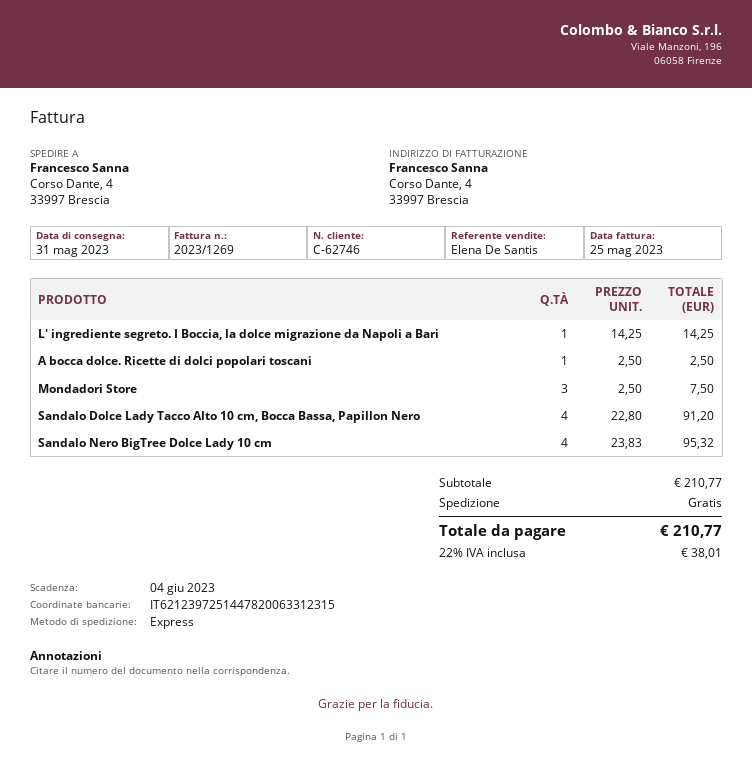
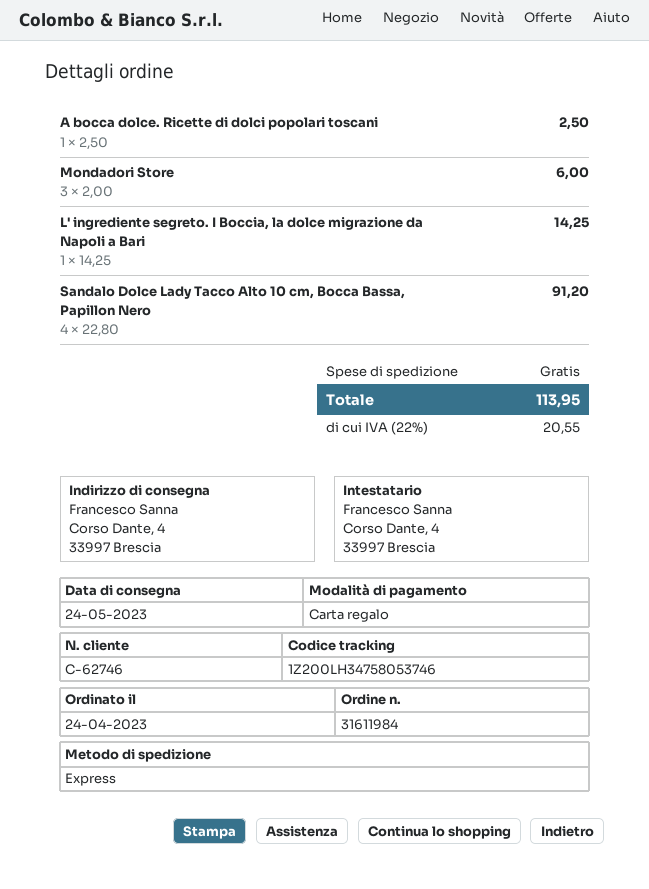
delivery date: 2023-05-31 -> 2023-05-24
Mondadori Store: 3 x 2.50 = 7.50 -> 3 x 2.00 = 6.00
Sandalo Nero BigTree Dolce Lady 10 cm: 4 x 23.83 = 95.32 -> none
tax: 22% = 38.01 -> 22% = 20.55
total: 210.77 -> 113.95

